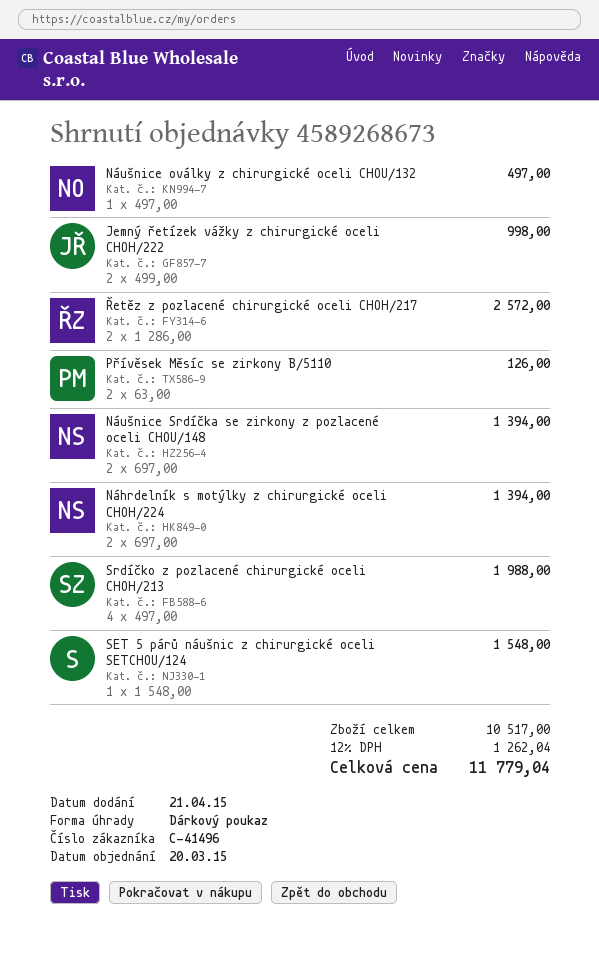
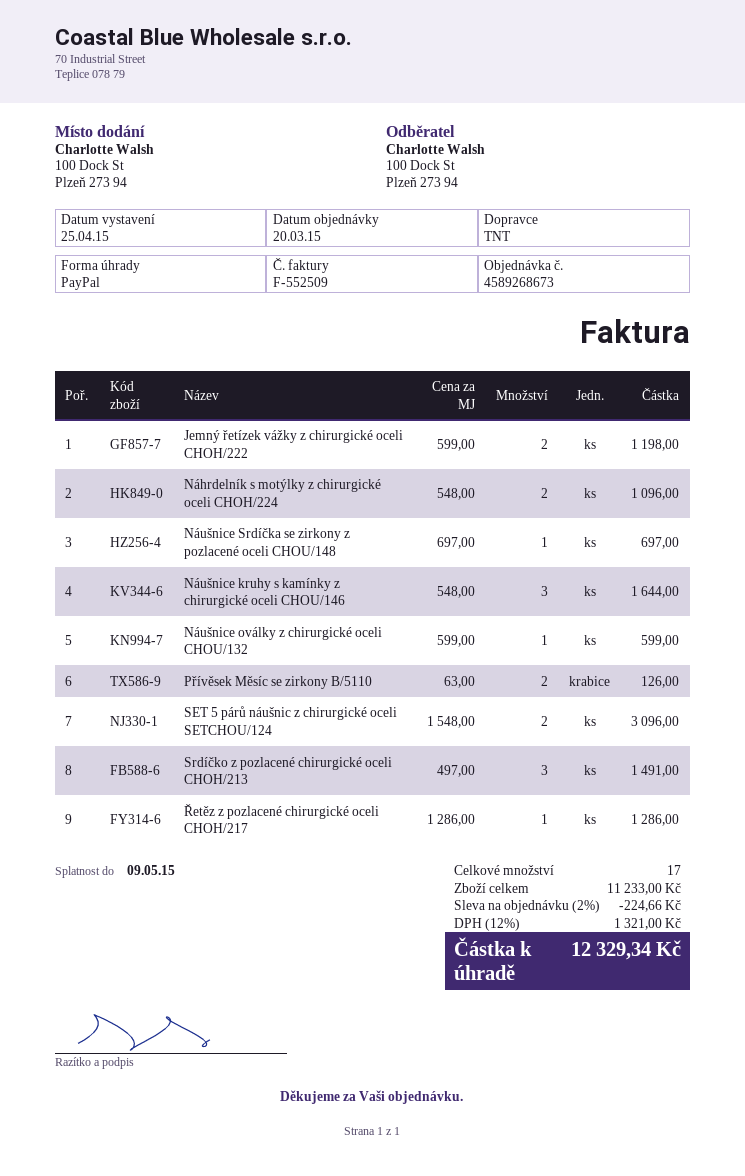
payment method: gift card -> PayPal
Náušnice oválky z chirurgické oceli CHOU/132: 1 x 497.00 = 497.00 -> 1 x 599.00 = 599.00
Jemný řetízek vážky z chirurgické oceli CHOH/222: 2 x 499.00 = 998.00 -> 2 x 599.00 = 1198.00
Řetěz z pozlacené chirurgické oceli CHOH/217: 2 x 1286.00 = 2572.00 -> 1 x 1286.00 = 1286.00
Náušnice Srdíčka se zirkony z pozlacené oceli CHOU/148: 2 x 697.00 = 1394.00 -> 1 x 697.00 = 697.00
Náhrdelník s motýlky z chirurgické oceli CHOH/224: 2 x 697.00 = 1394.00 -> 2 x 548.00 = 1096.00
Srdíčko z pozlacené chirurgické oceli CHOH/213: 4 x 497.00 = 1988.00 -> 3 x 497.00 = 1491.00
SET 5 párů náušnic z chirurgické oceli SETCHOU/124: 1 x 1548.00 = 1548.00 -> 2 x 1548.00 = 3096.00
Náušnice kruhy s kamínky z chirurgické oceli CHOU/146: none -> 3 x 548.00 = 1644.00
subtotal: 10517.00 -> 11233.00
discount: none -> 2% = 224.66
tax: 12% = 1262.04 -> 12% = 1321.00
total: 11779.04 -> 12329.34

